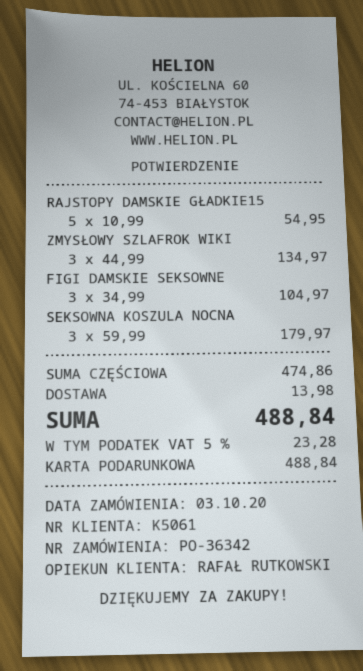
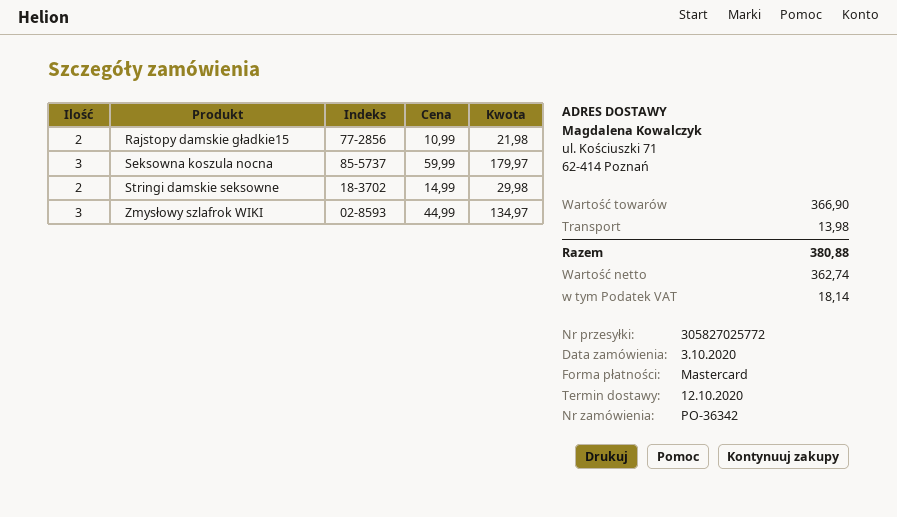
payment method: gift card -> Mastercard
RAJSTOPY DAMSKIE GŁADKIE15: 5 x 10.99 = 54.95 -> 2 x 10.99 = 21.98
FIGI DAMSKIE SEKSOWNE: 3 x 34.99 = 104.97 -> none
Stringi damskie seksowne: none -> 2 x 14.99 = 29.98
subtotal: 474.86 -> 366.90
tax: 23.28 -> 18.14
total: 488.84 -> 380.88

